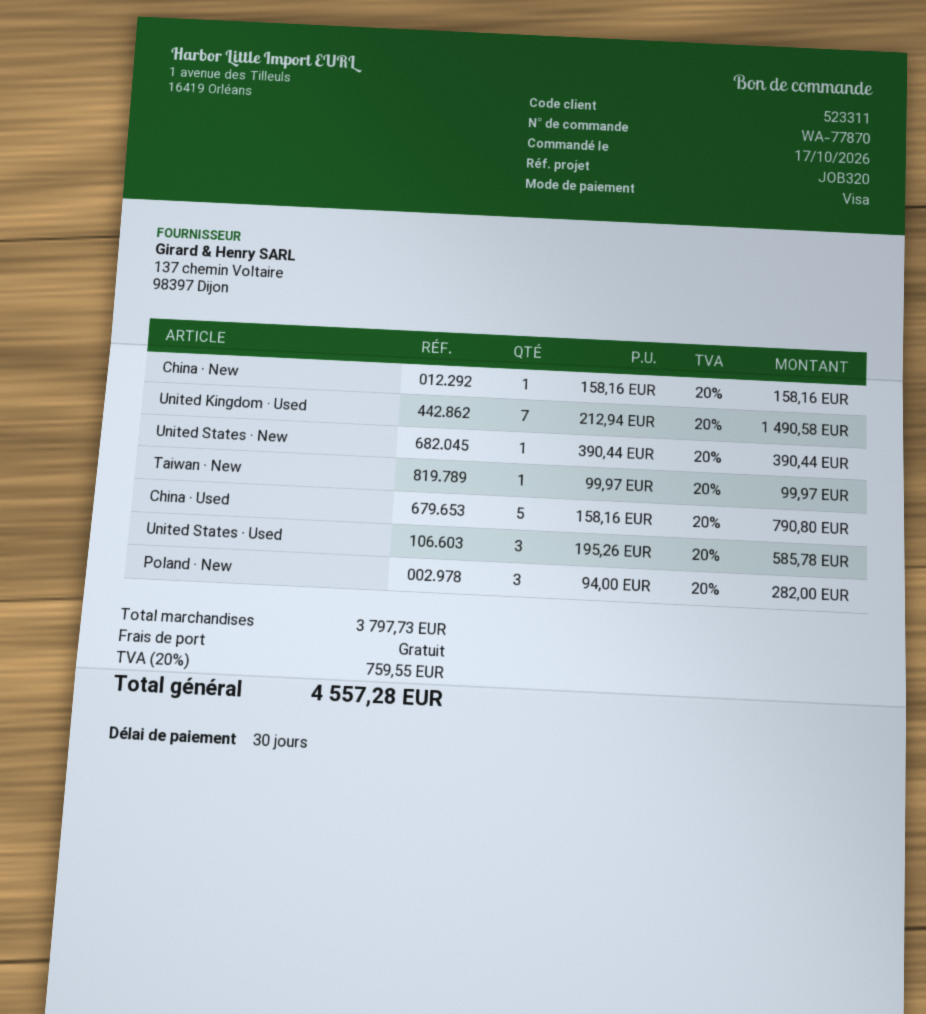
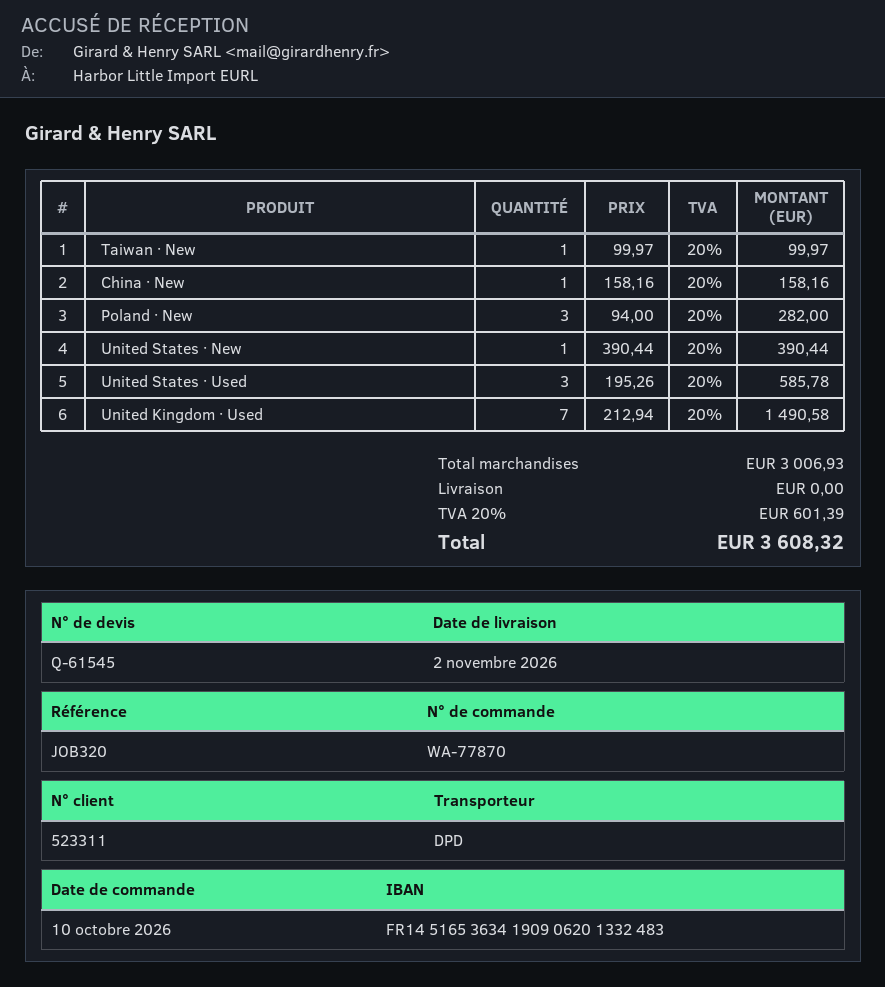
order date: 2026-10-17 -> 2026-10-10
China · Used: 5 x 158.16 = 790.80 -> none
subtotal: 3797.73 -> 3006.93
tax: 20% = 759.55 -> 20% = 601.39
total: 4557.28 -> 3608.32

